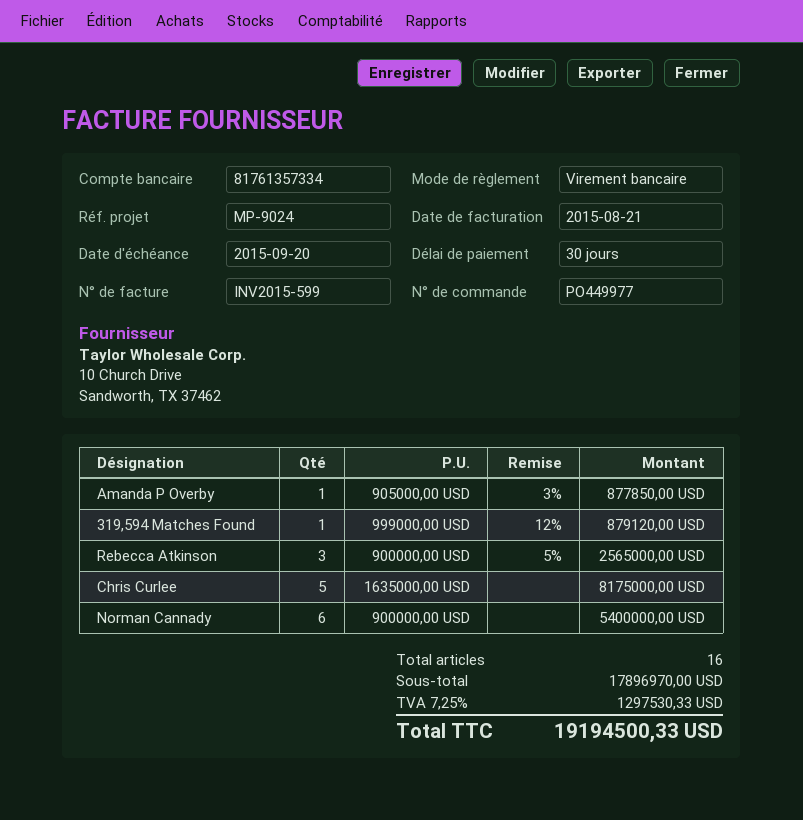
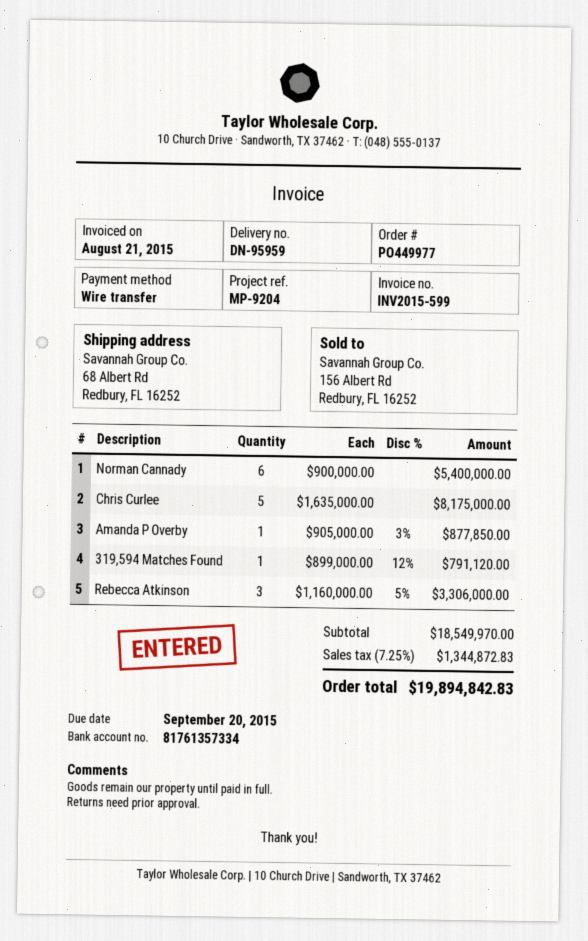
reference: MP-9024 -> MP-9204
319,594 Matches Found: 1 x 999000.00 - 12% = 879120.00 -> 1 x 899000.00 - 12% = 791120.00
Rebecca Atkinson: 3 x 900000.00 - 5% = 2565000.00 -> 3 x 1160000.00 - 5% = 3306000.00
subtotal: 17896970.00 -> 18549970.00
tax: 7.25% = 1297530.33 -> 7.25% = 1344872.83
total: 19194500.33 -> 19894842.83

